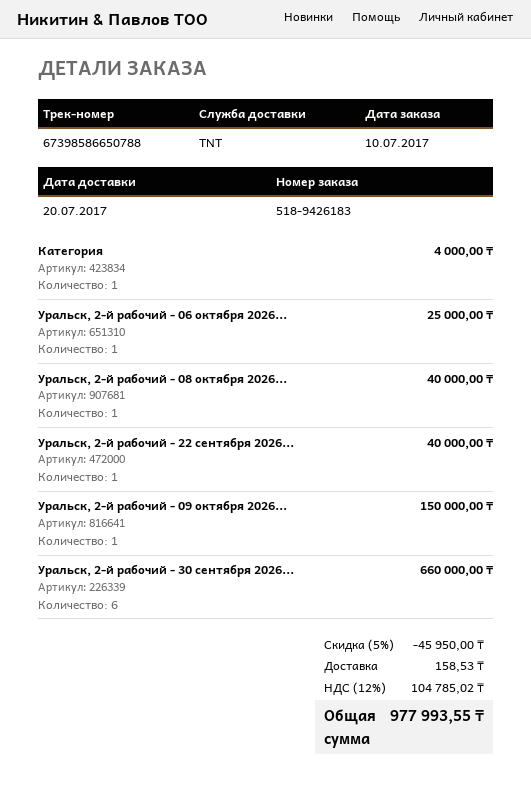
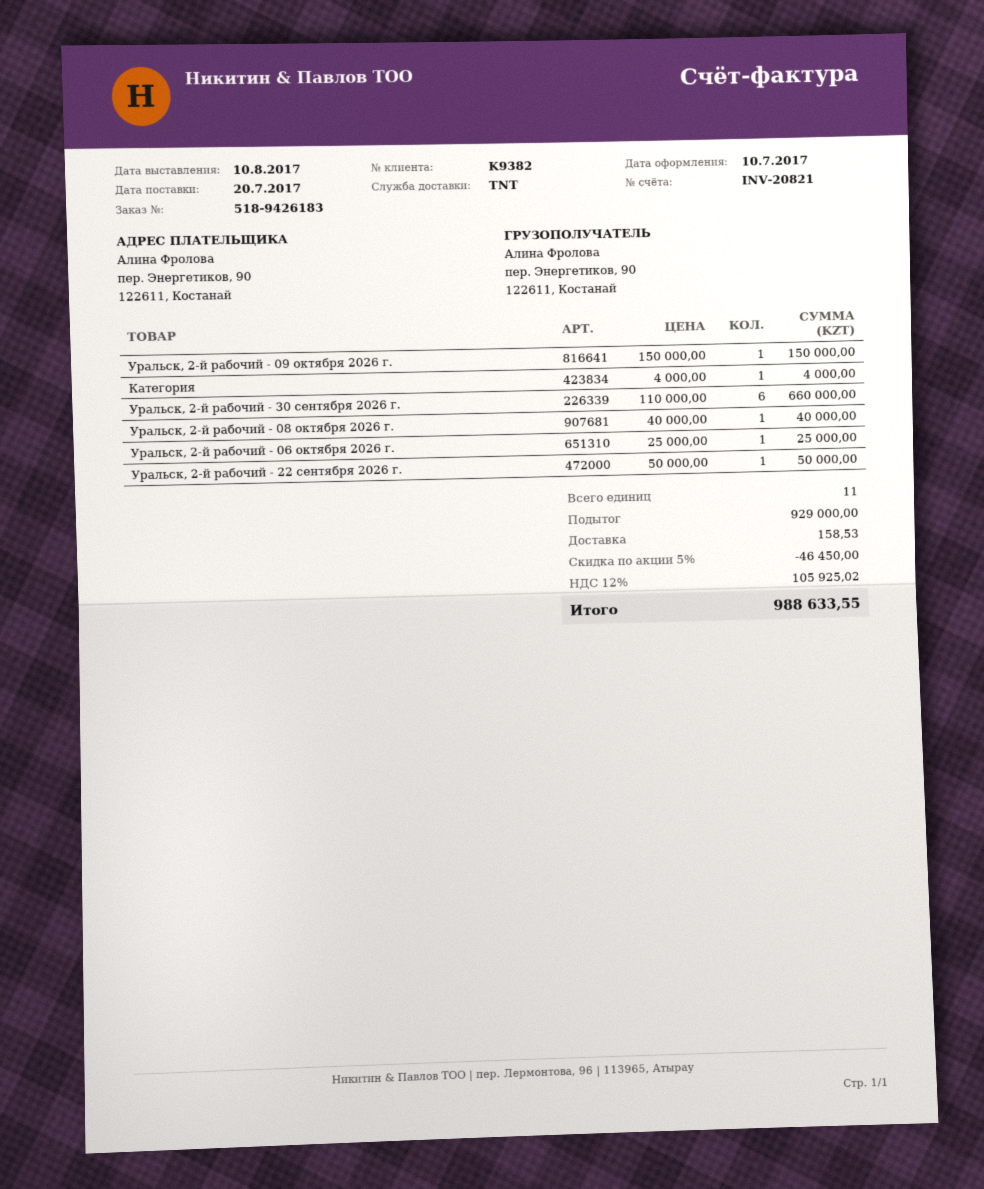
Уральск, 2-й рабочий - 22 сентября 2026...: 1 for 40000.00 -> 1 for 50000.00
discount: 5% = 45950.00 -> 5% = 46450.00
tax: 12% = 104785.02 -> 12% = 105925.02
total: 977993.55 -> 988633.55

